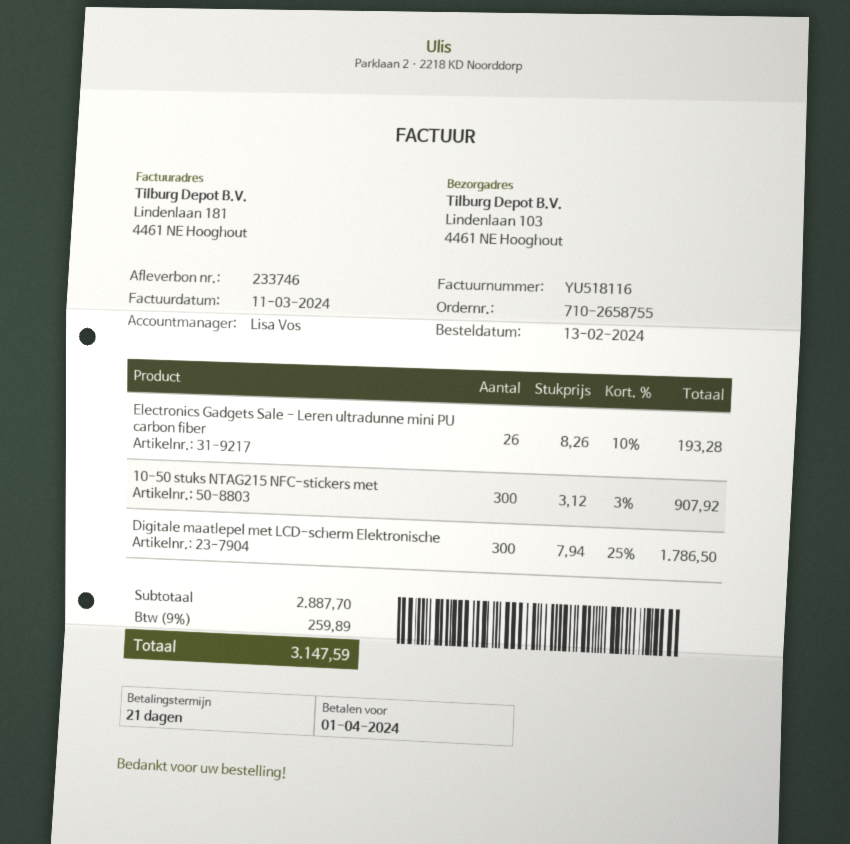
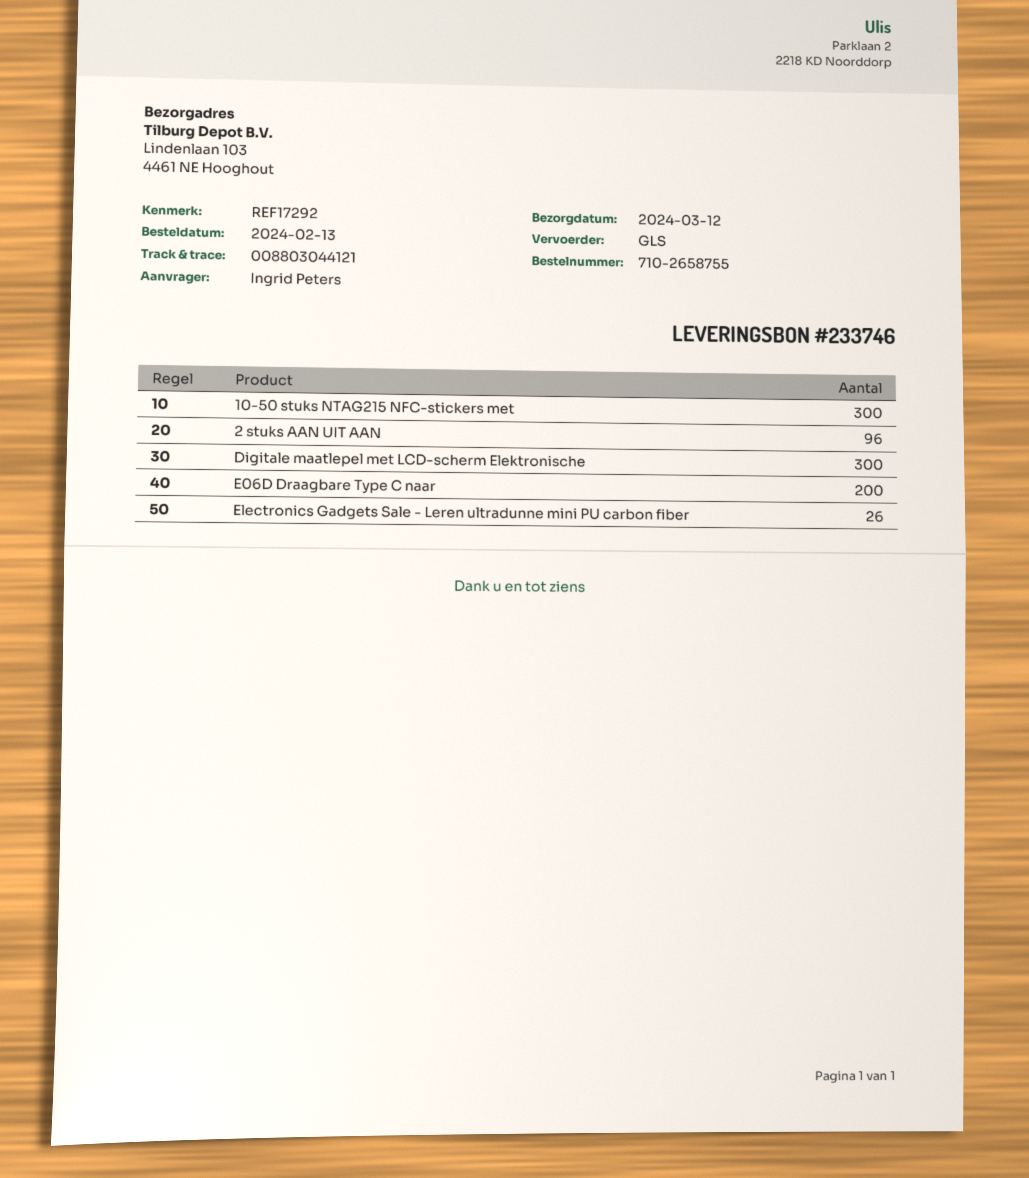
2 stuks AAN UIT AAN: none -> 96
E06D Draagbare Type C naar: none -> 200

